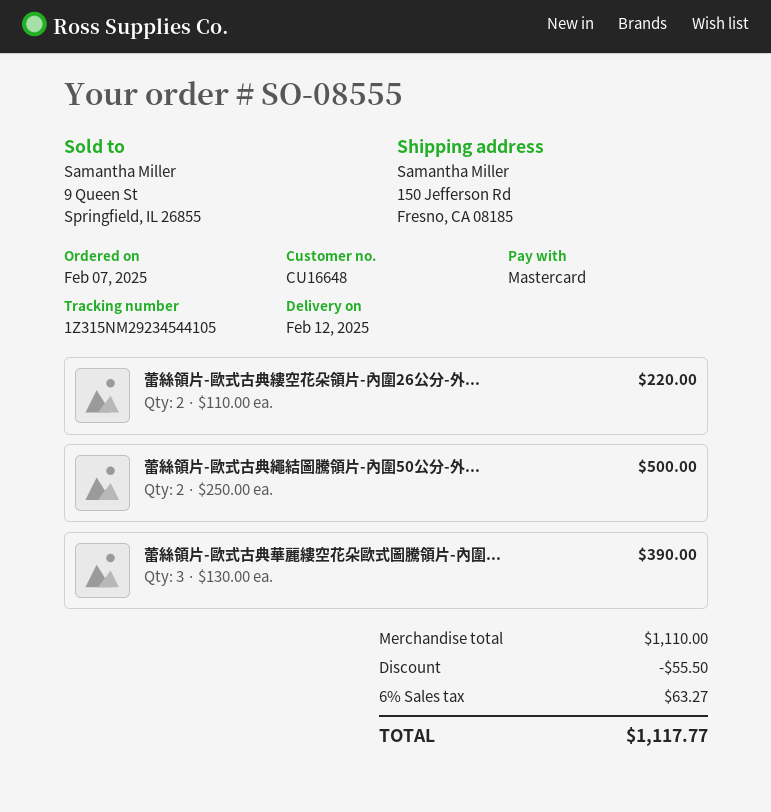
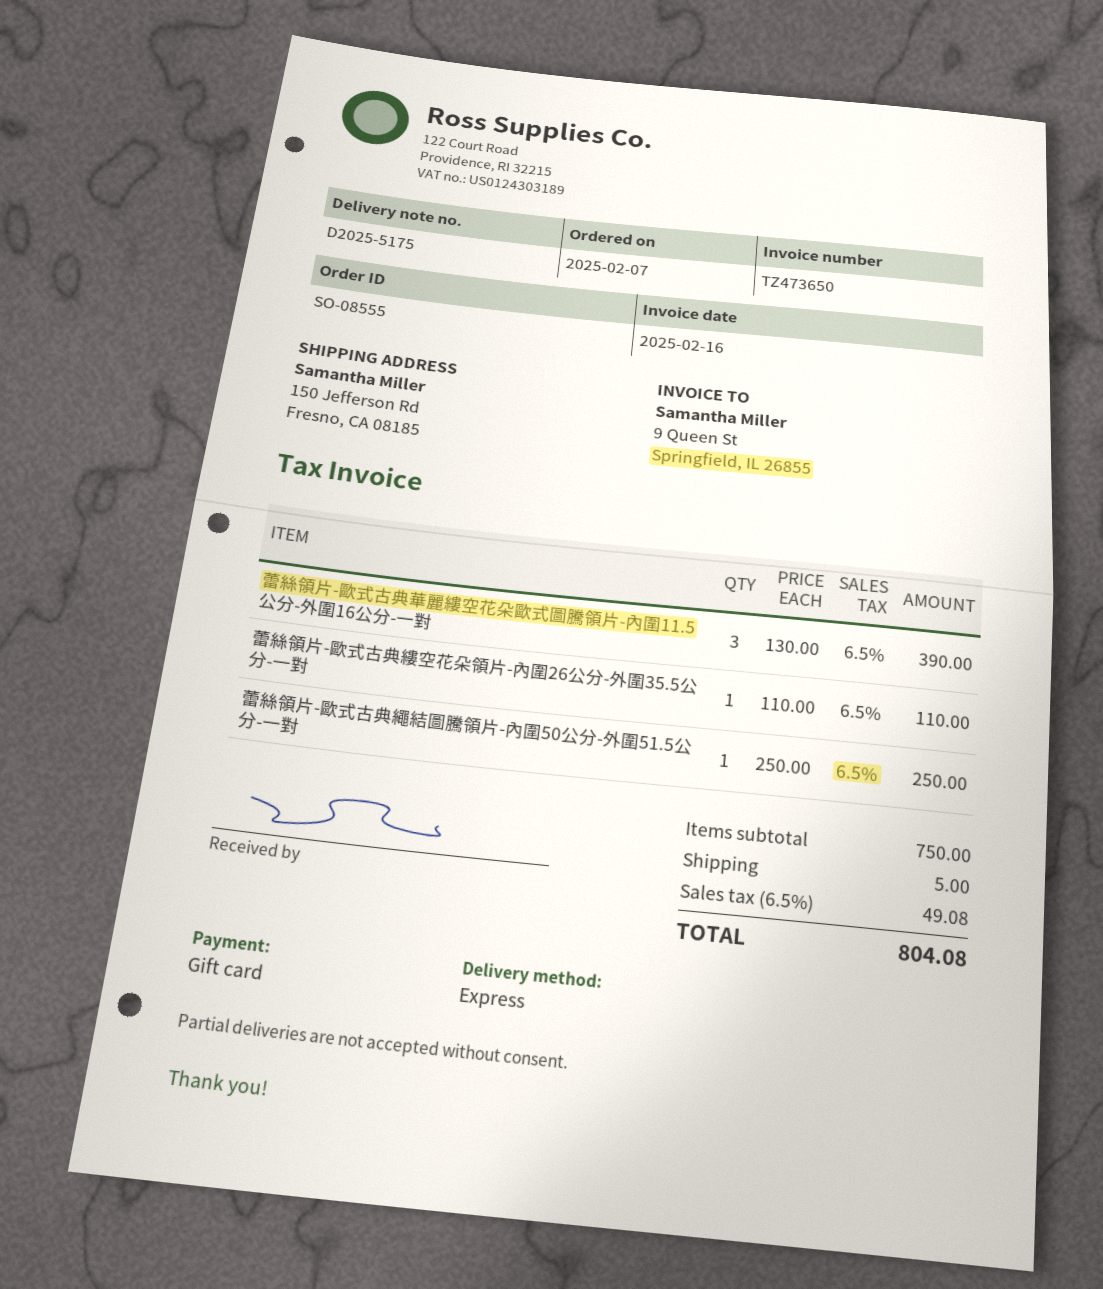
payment method: Mastercard -> gift card
蕾絲領片-歐式古典縷空花朵領片-內圍26公分-外...: 2 x 110.00 = 220.00 -> 1 x 110.00 = 110.00
蕾絲領片-歐式古典繩結圖騰領片-內圍50公分-外...: 2 x 250.00 = 500.00 -> 1 x 250.00 = 250.00
subtotal: 1110.00 -> 750.00
discount: 55.50 -> none
shipping: none -> 5.00
tax: 6% = 63.27 -> 6.5% = 49.08
total: 1117.77 -> 804.08

